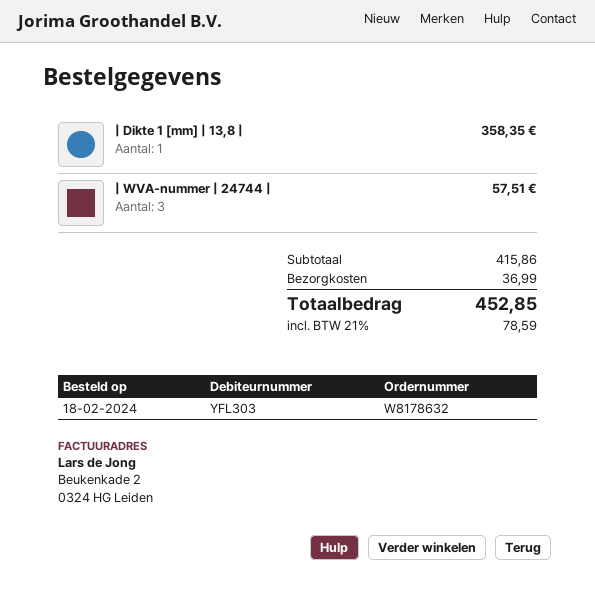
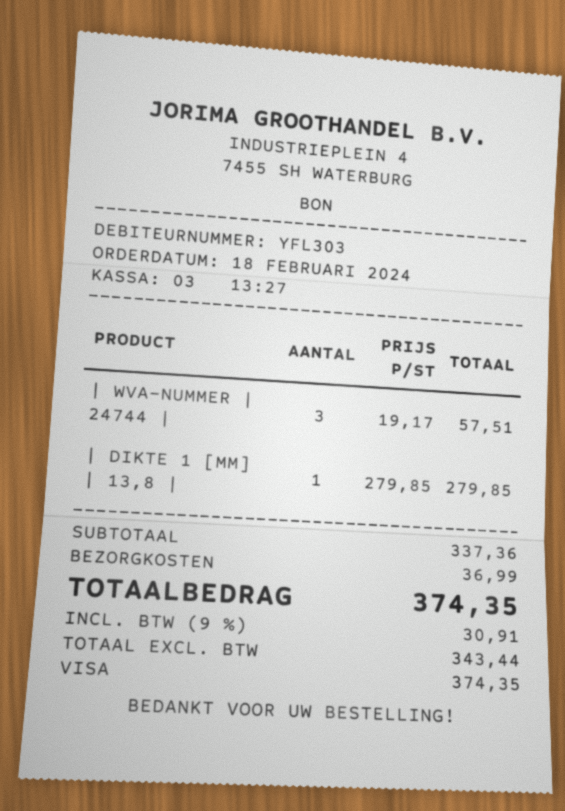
| Dikte 1 [mm] | 13,8 |: 1 for 358.35 -> 1 for 279.85
subtotal: 415.86 -> 337.36
tax: 21% = 78.59 -> 9% = 30.91
total: 452.85 -> 374.35

